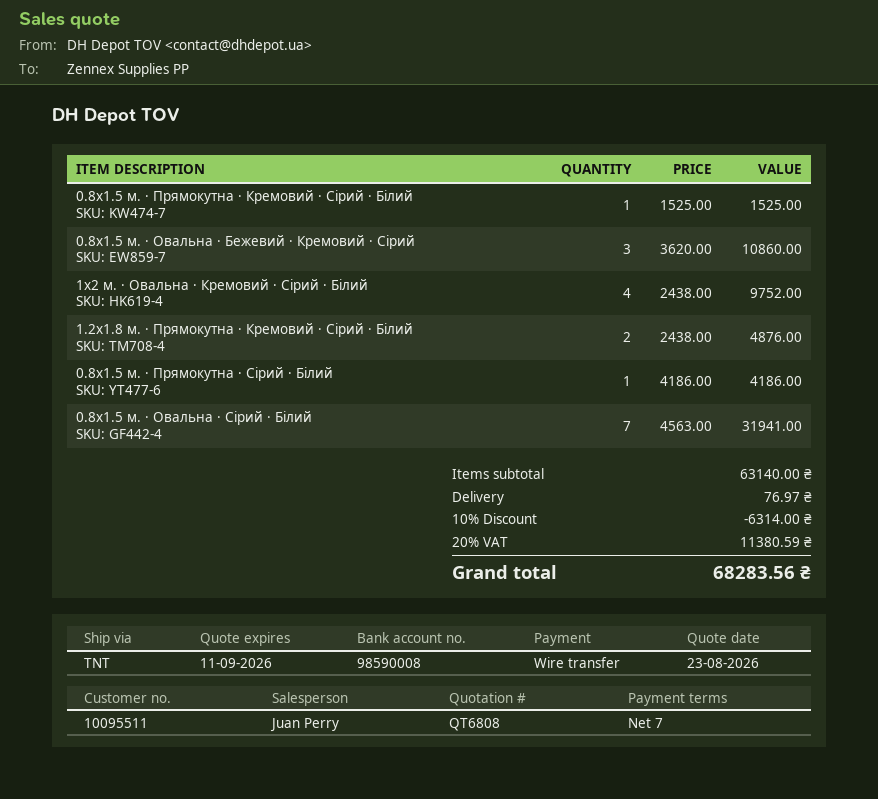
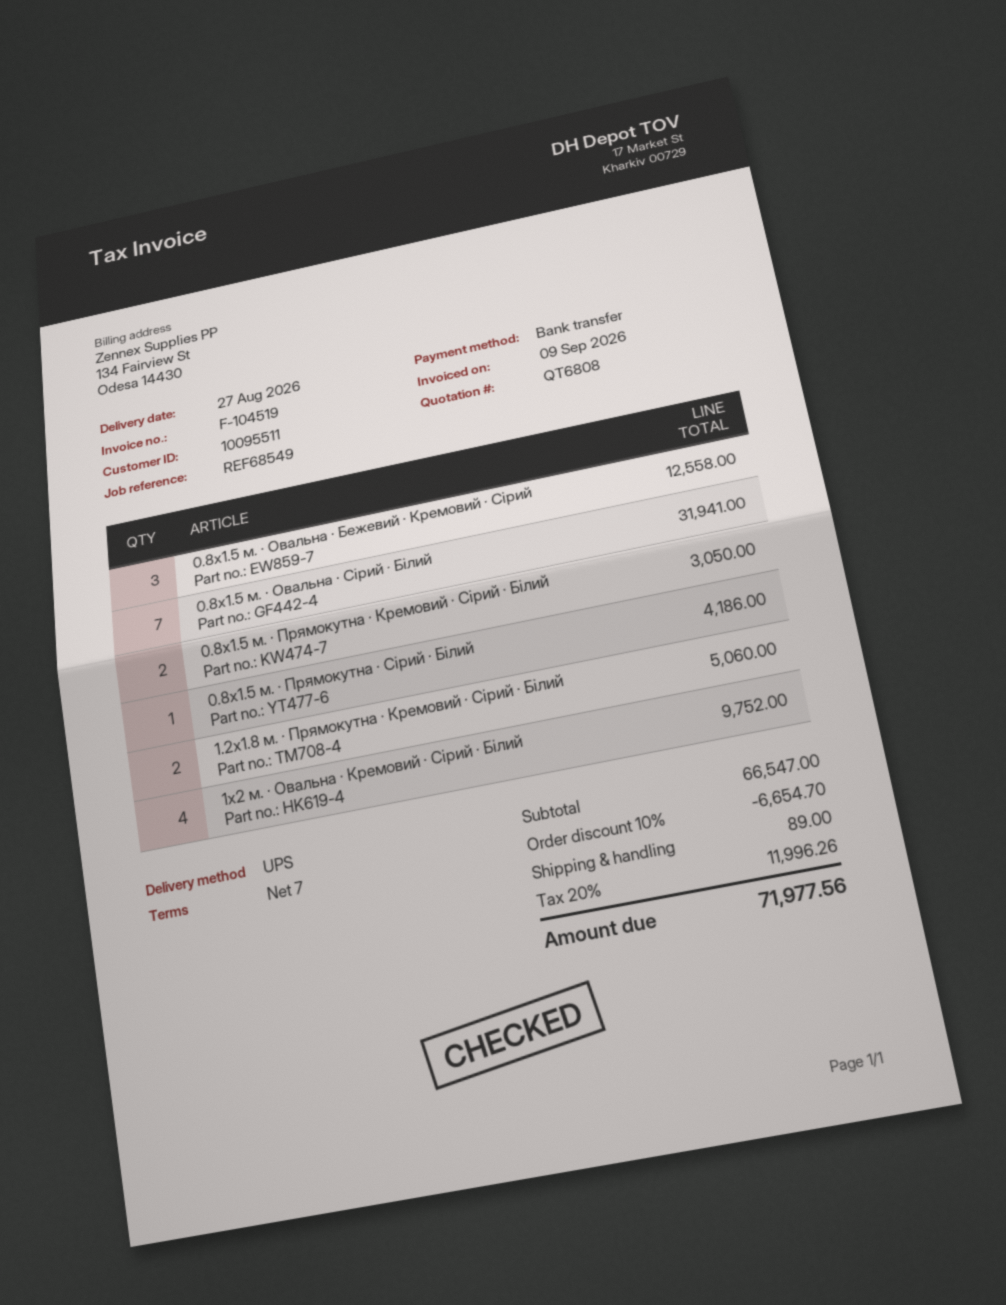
shipping method: TNT -> UPS
0.8x1.5 м. · Прямокутна · Кремовий · Сірий · Білий: 1 for 1525.00 -> 2 for 3050.00
0.8x1.5 м. · Овальна · Бежевий · Кремовий · Сірий: 3 for 10860.00 -> 3 for 12558.00
1.2x1.8 м. · Прямокутна · Кремовий · Сірий · Білий: 2 for 4876.00 -> 2 for 5060.00
subtotal: 63140.00 -> 66547.00
discount: 10% = 6314.00 -> 10% = 6654.70
shipping: 76.97 -> 89.00
tax: 20% = 11380.59 -> 20% = 11996.26
total: 68283.56 -> 71977.56

